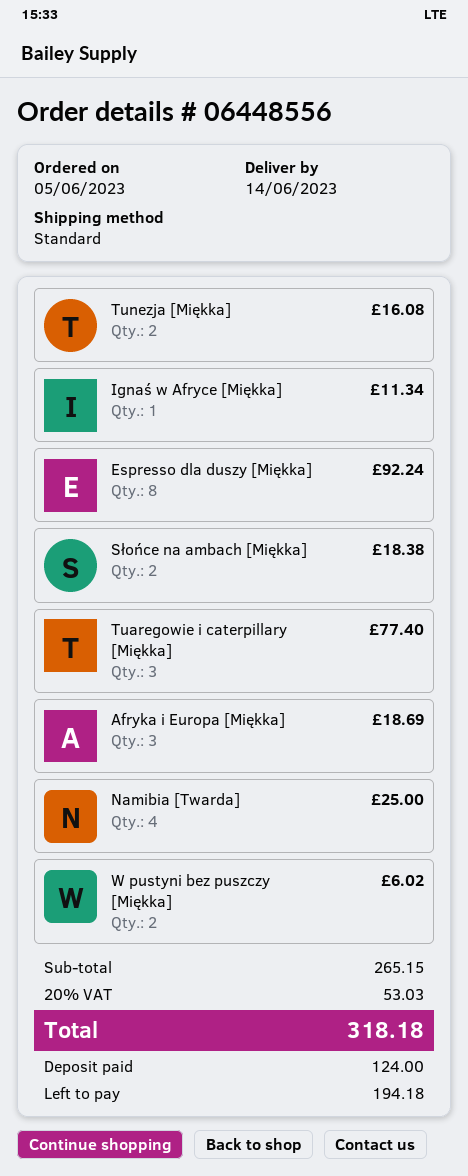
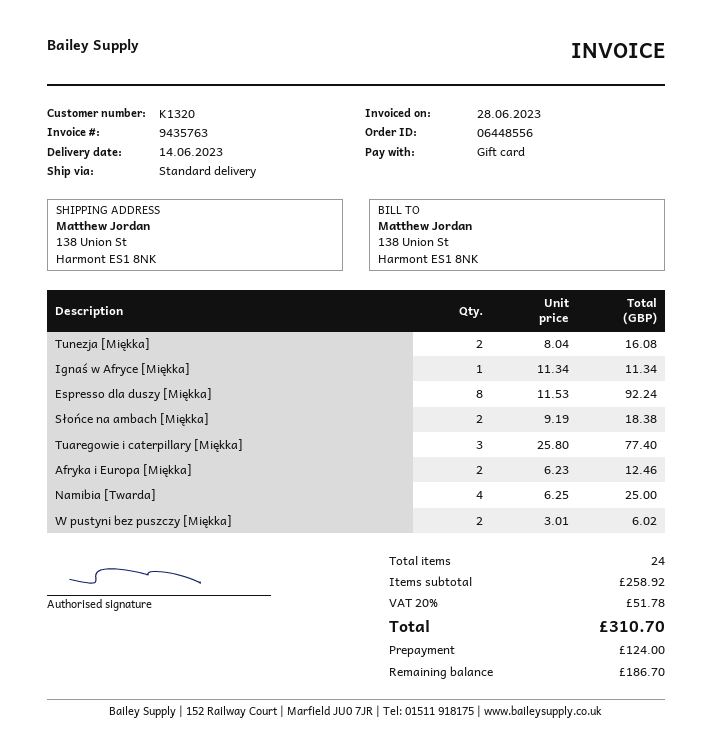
Afryka i Europa [Miękka]: 3 for 18.69 -> 2 for 12.46
subtotal: 265.15 -> 258.92
tax: 20% = 53.03 -> 20% = 51.78
total: 318.18 -> 310.70
balance: 194.18 -> 186.70

